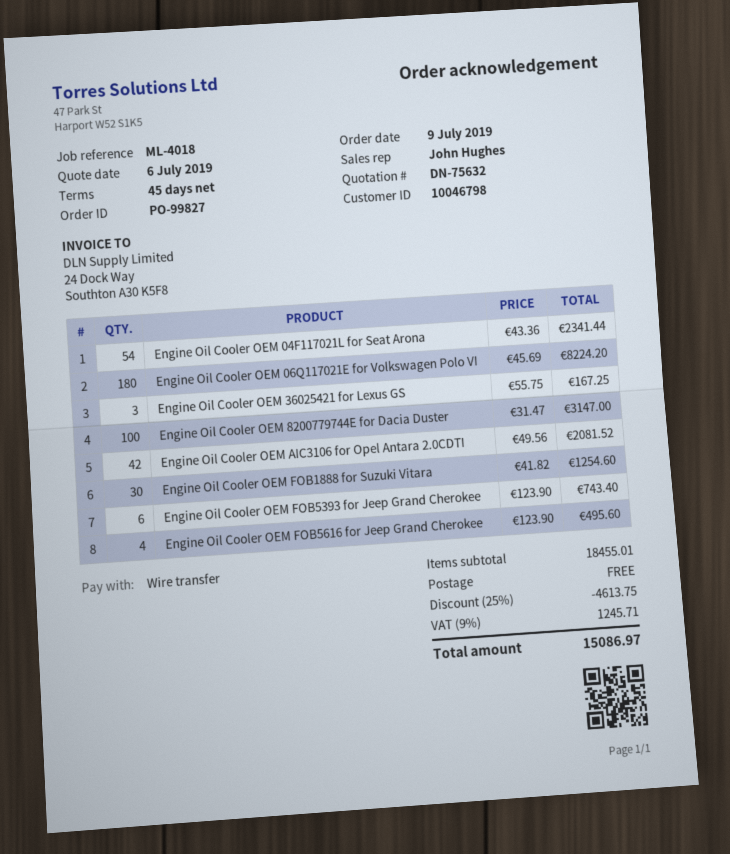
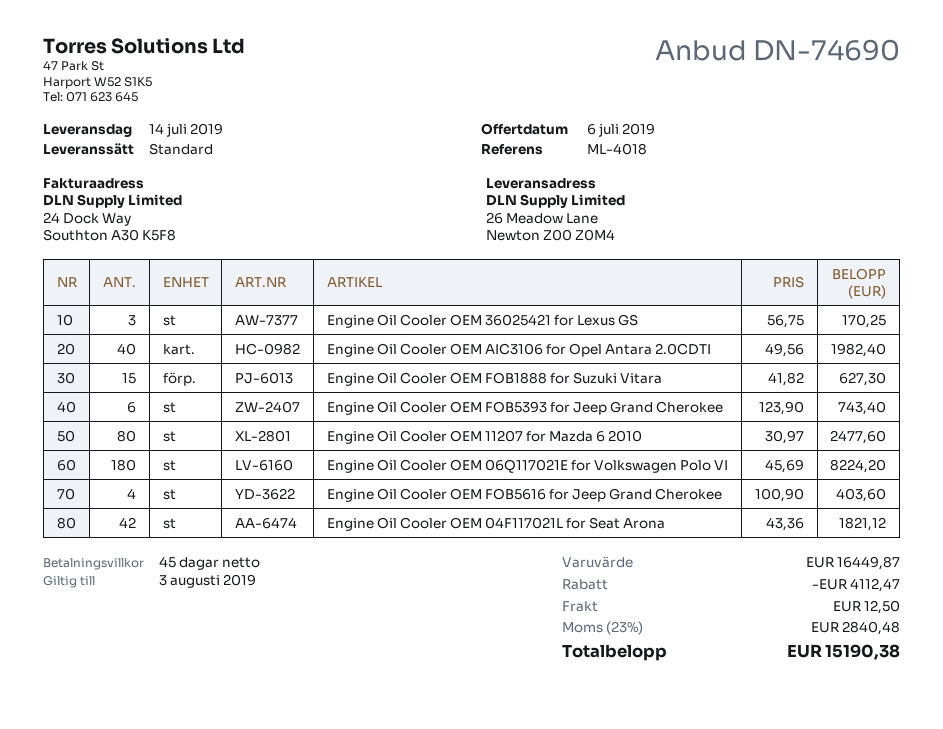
quote number: DN-75632 -> DN-74690
Engine Oil Cooler OEM 04F117021L for Seat Arona: 54 x 43.36 = 2341.44 -> 42 x 43.36 = 1821.12
Engine Oil Cooler OEM 36025421 for Lexus GS: 3 x 55.75 = 167.25 -> 3 x 56.75 = 170.25
Engine Oil Cooler OEM 8200779744E for Dacia Duster: 100 x 31.47 = 3147.00 -> none
Engine Oil Cooler OEM AIC3106 for Opel Antara 2.0CDTI: 42 x 49.56 = 2081.52 -> 40 x 49.56 = 1982.40
Engine Oil Cooler OEM FOB1888 for Suzuki Vitara: 30 x 41.82 = 1254.60 -> 15 x 41.82 = 627.30
Engine Oil Cooler OEM FOB5616 for Jeep Grand Cherokee: 4 x 123.90 = 495.60 -> 4 x 100.90 = 403.60
Engine Oil Cooler OEM 11207 for Mazda 6 2010: none -> 80 x 30.97 = 2477.60
subtotal: 18455.01 -> 16449.87
discount: 4613.75 -> 4112.47
shipping: 0.00 -> 12.50
tax: 9% = 1245.71 -> 23% = 2840.48
total: 15086.97 -> 15190.38

